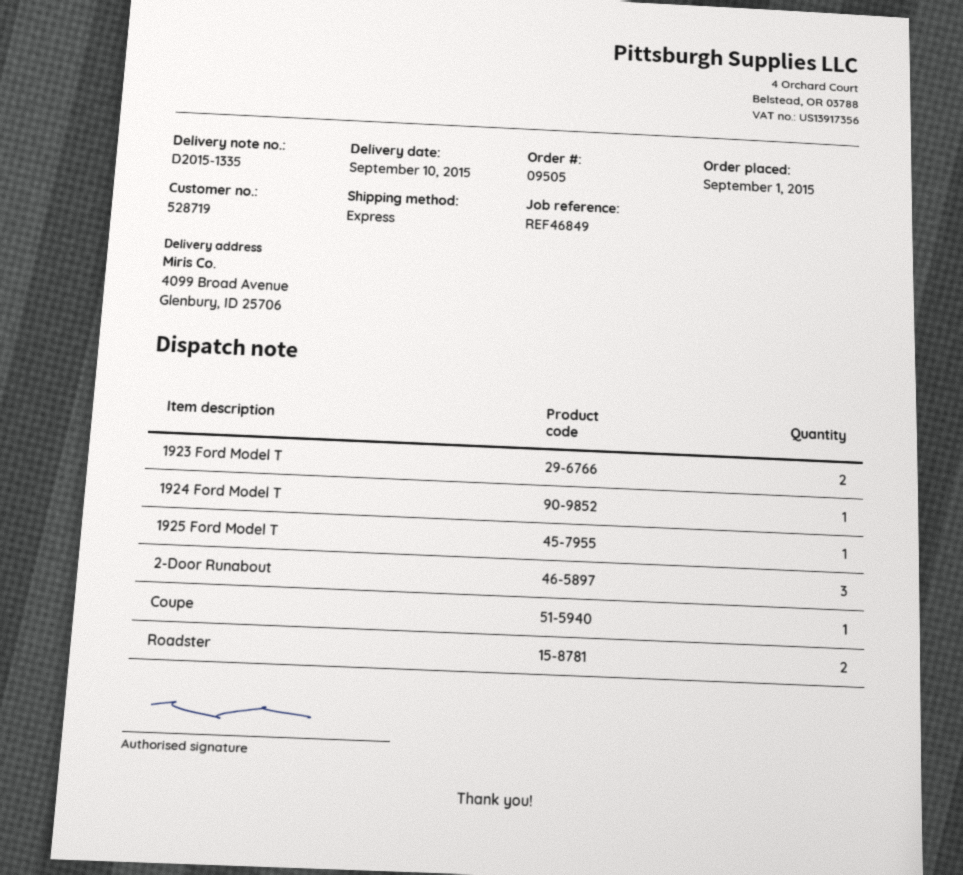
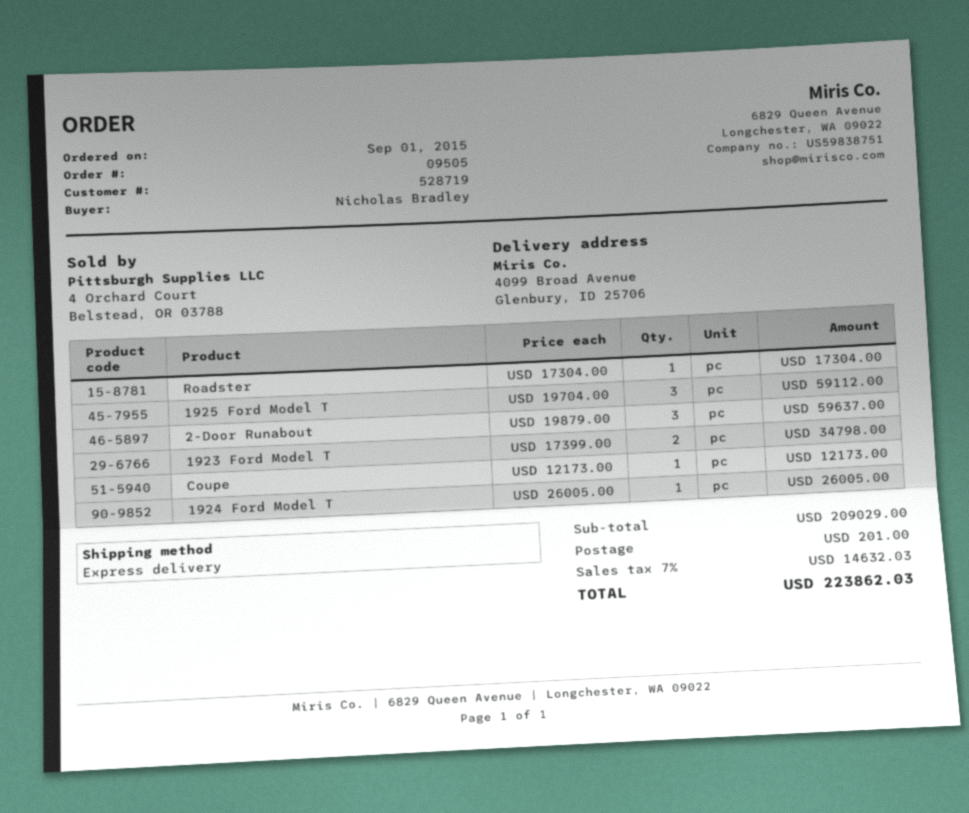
1925 Ford Model T: 1 -> 3
Roadster: 2 -> 1

